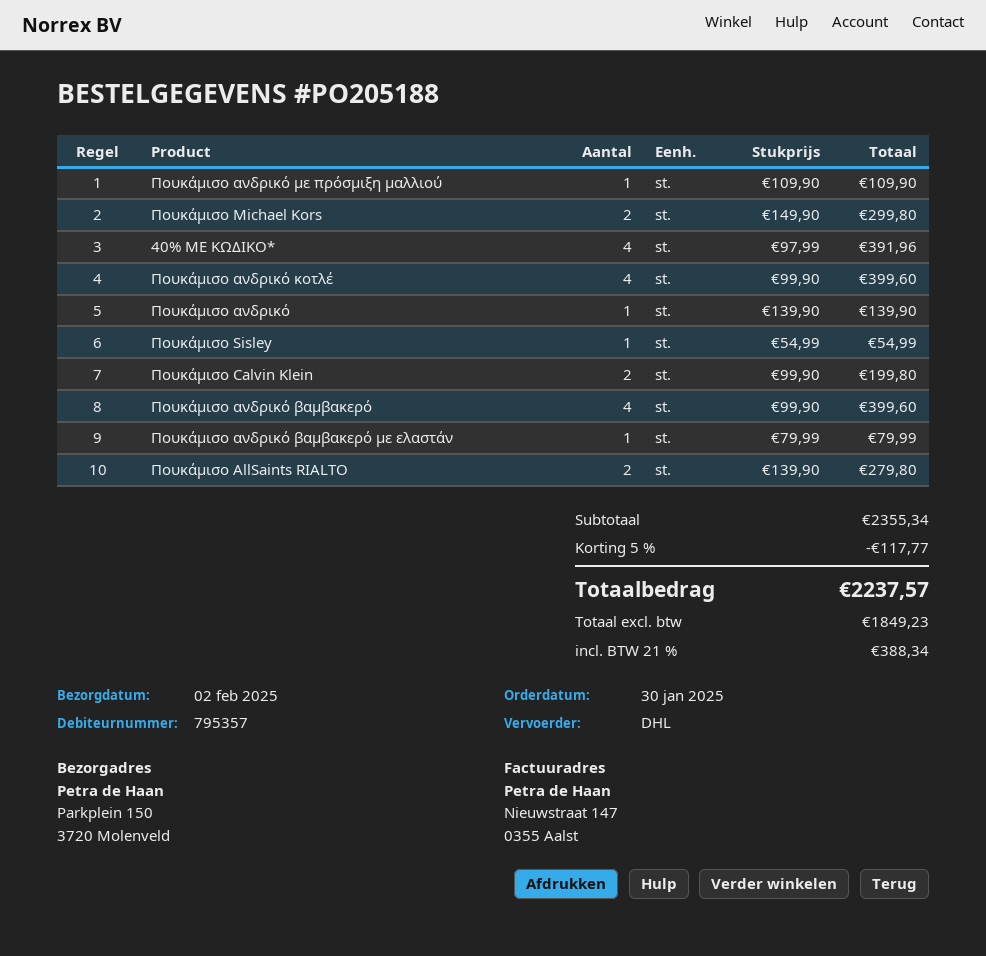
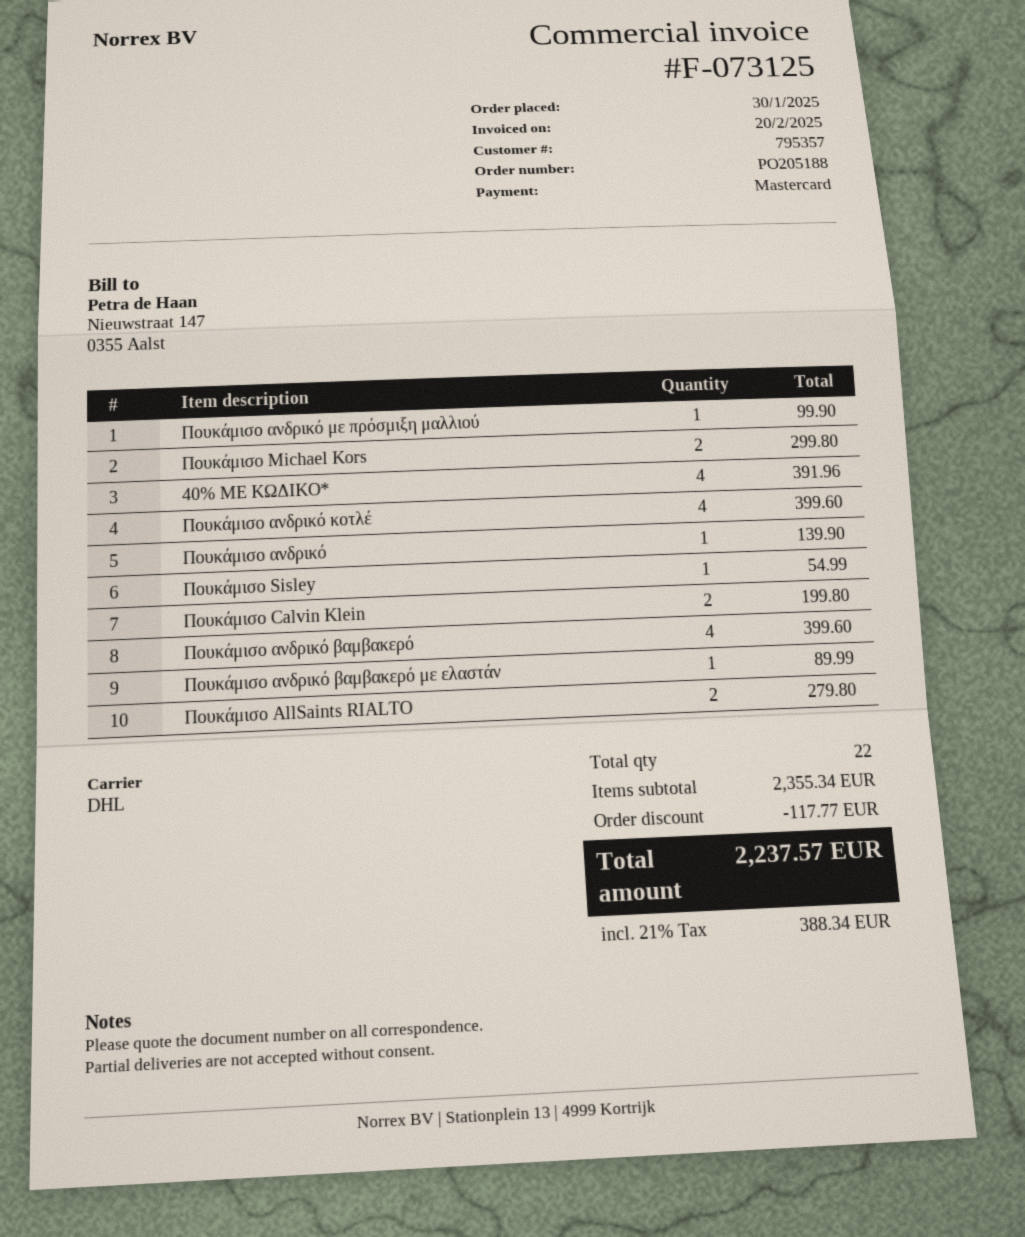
Πουκάμισο ανδρικό με πρόσμιξη μαλλιού: 1 for 109.90 -> 1 for 99.90
Πουκάμισο ανδρικό βαμβακερό με ελαστάν: 1 for 79.99 -> 1 for 89.99

